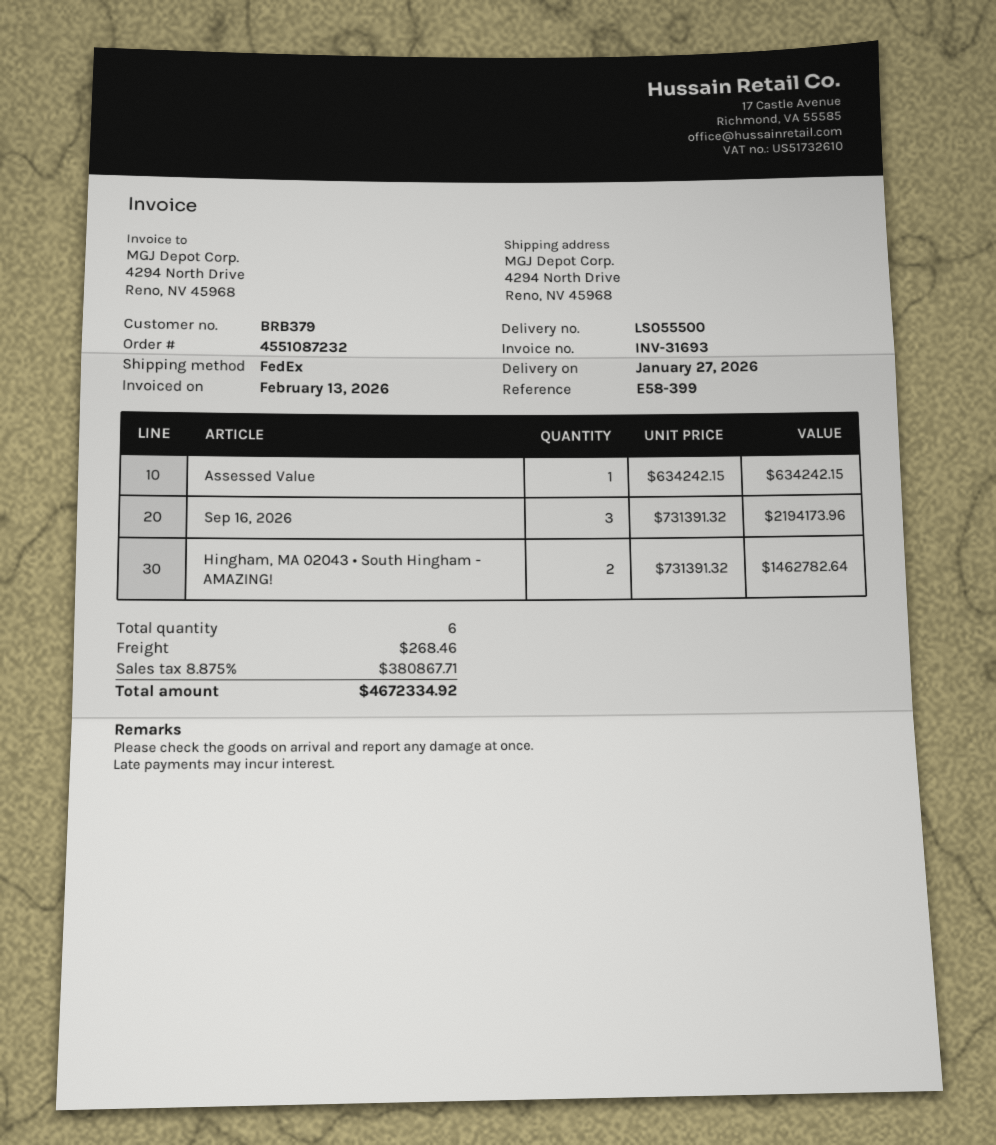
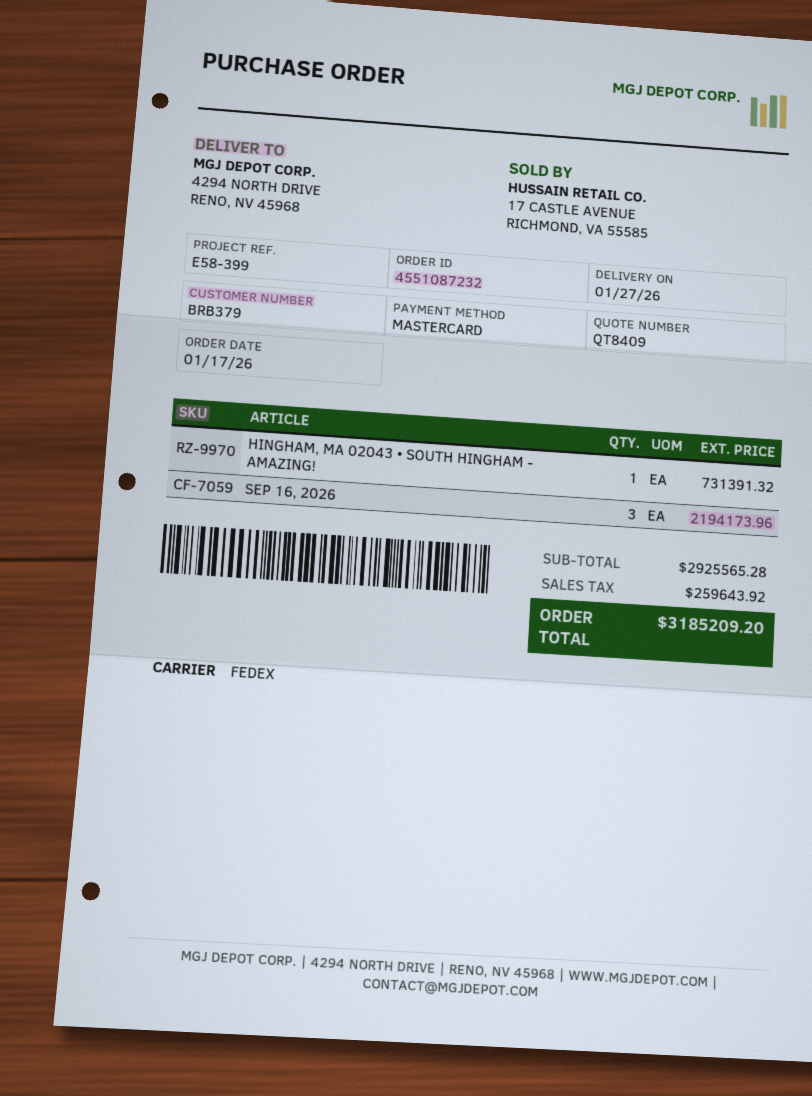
Assessed Value: 1 for 634242.15 -> none
Hingham, MA 02043 • South Hingham - AMAZING!: 2 for 1462782.64 -> 1 for 731391.32
shipping: 268.46 -> none
tax: 380867.71 -> 259643.92
total: 4672334.92 -> 3185209.20

